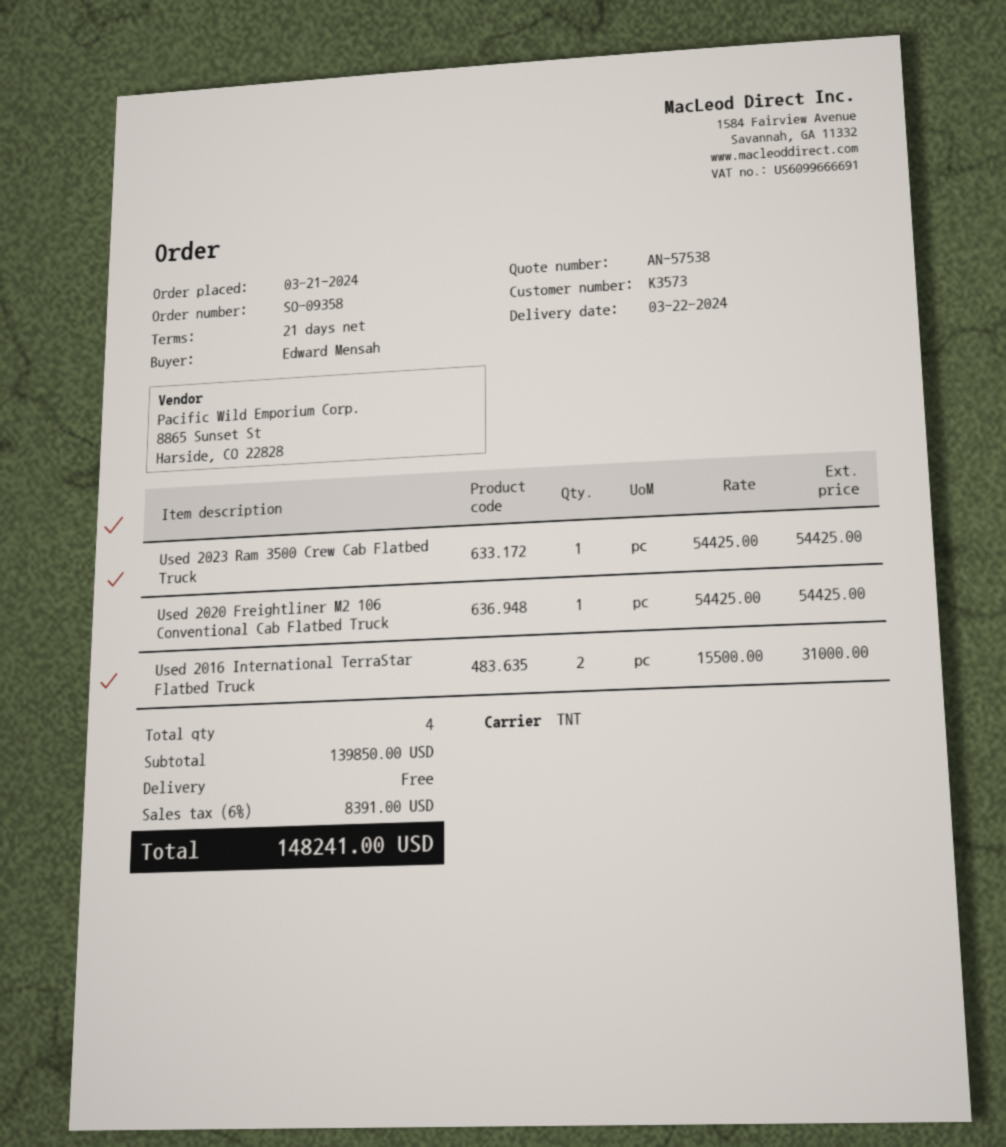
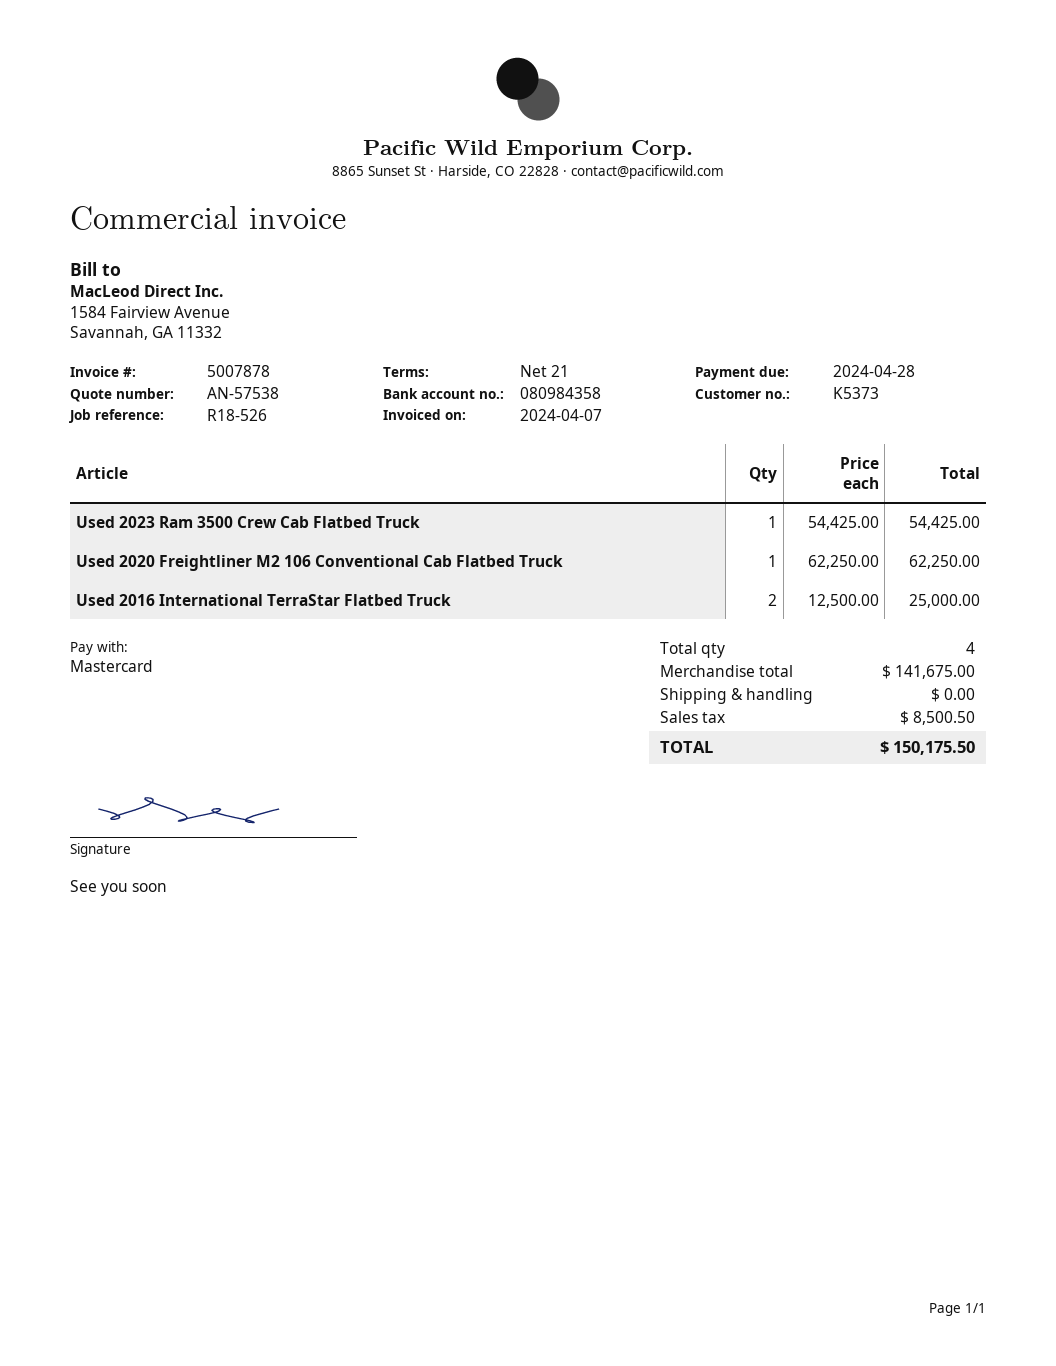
customer number: K3573 -> K5373
Used 2020 Freightliner M2 106 Conventional Cab Flatbed Truck: 1 x 54425.00 = 54425.00 -> 1 x 62250.00 = 62250.00
Used 2016 International TerraStar Flatbed Truck: 2 x 15500.00 = 31000.00 -> 2 x 12500.00 = 25000.00
subtotal: 139850.00 -> 141675.00
tax: 8391.00 -> 8500.50
total: 148241.00 -> 150175.50

